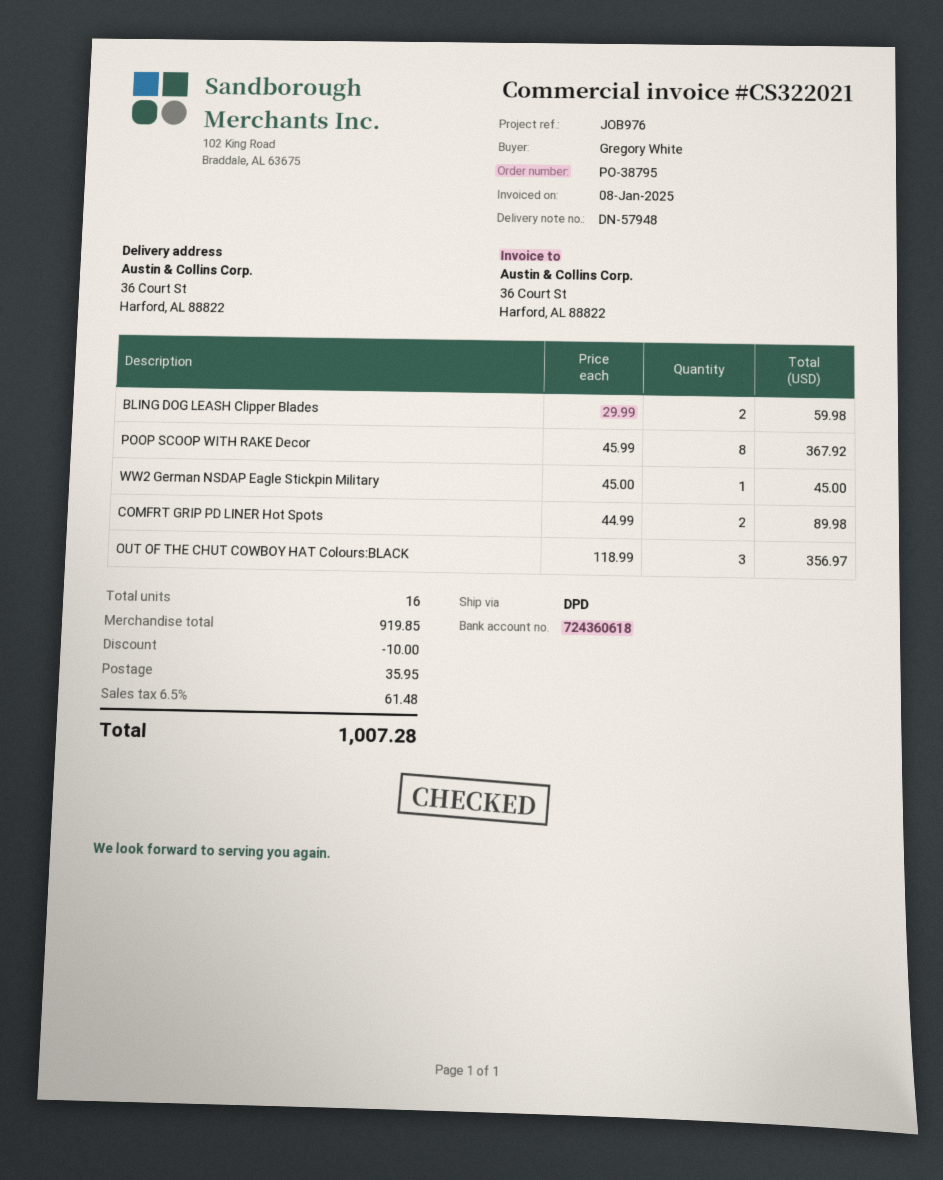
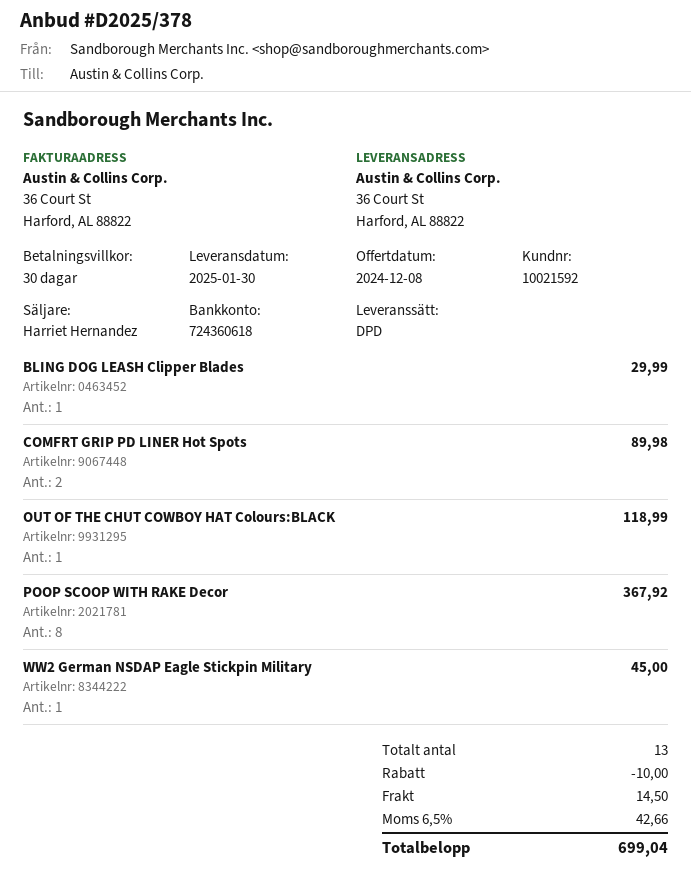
BLING DOG LEASH Clipper Blades: 2 for 59.98 -> 1 for 29.99
OUT OF THE CHUT COWBOY HAT Colours:BLACK: 3 for 356.97 -> 1 for 118.99
total quantity: 16 -> 13
shipping: 35.95 -> 14.50
tax: 6.5% = 61.48 -> 6.5% = 42.66
total: 1007.28 -> 699.04

